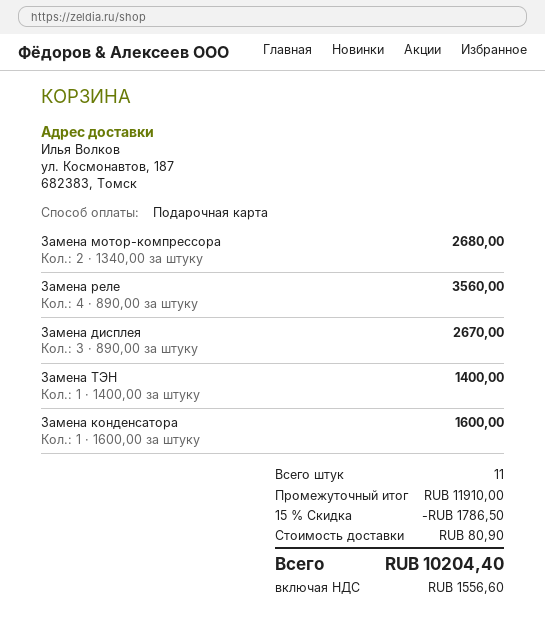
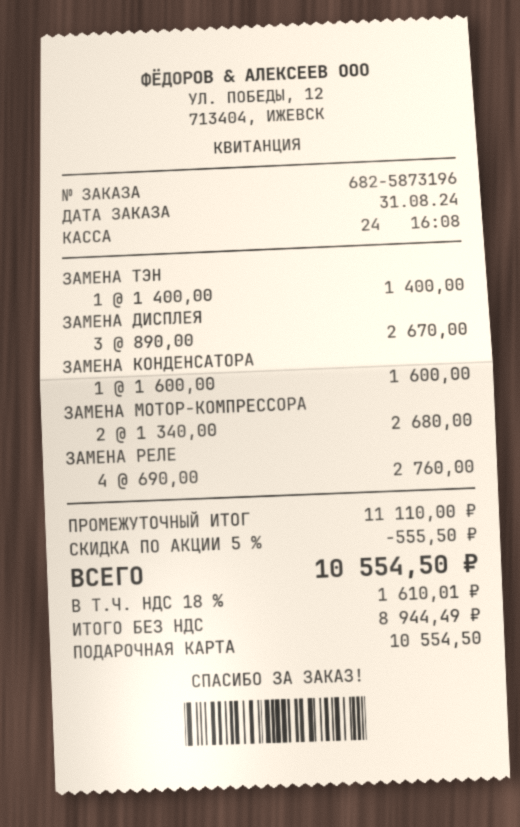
Замена реле: 4 x 890.00 = 3560.00 -> 4 x 690.00 = 2760.00
subtotal: 11910.00 -> 11110.00
discount: 15% = 1786.50 -> 5% = 555.50
shipping: 80.90 -> none
tax: 1556.60 -> 1610.01
total: 10204.40 -> 10554.50

